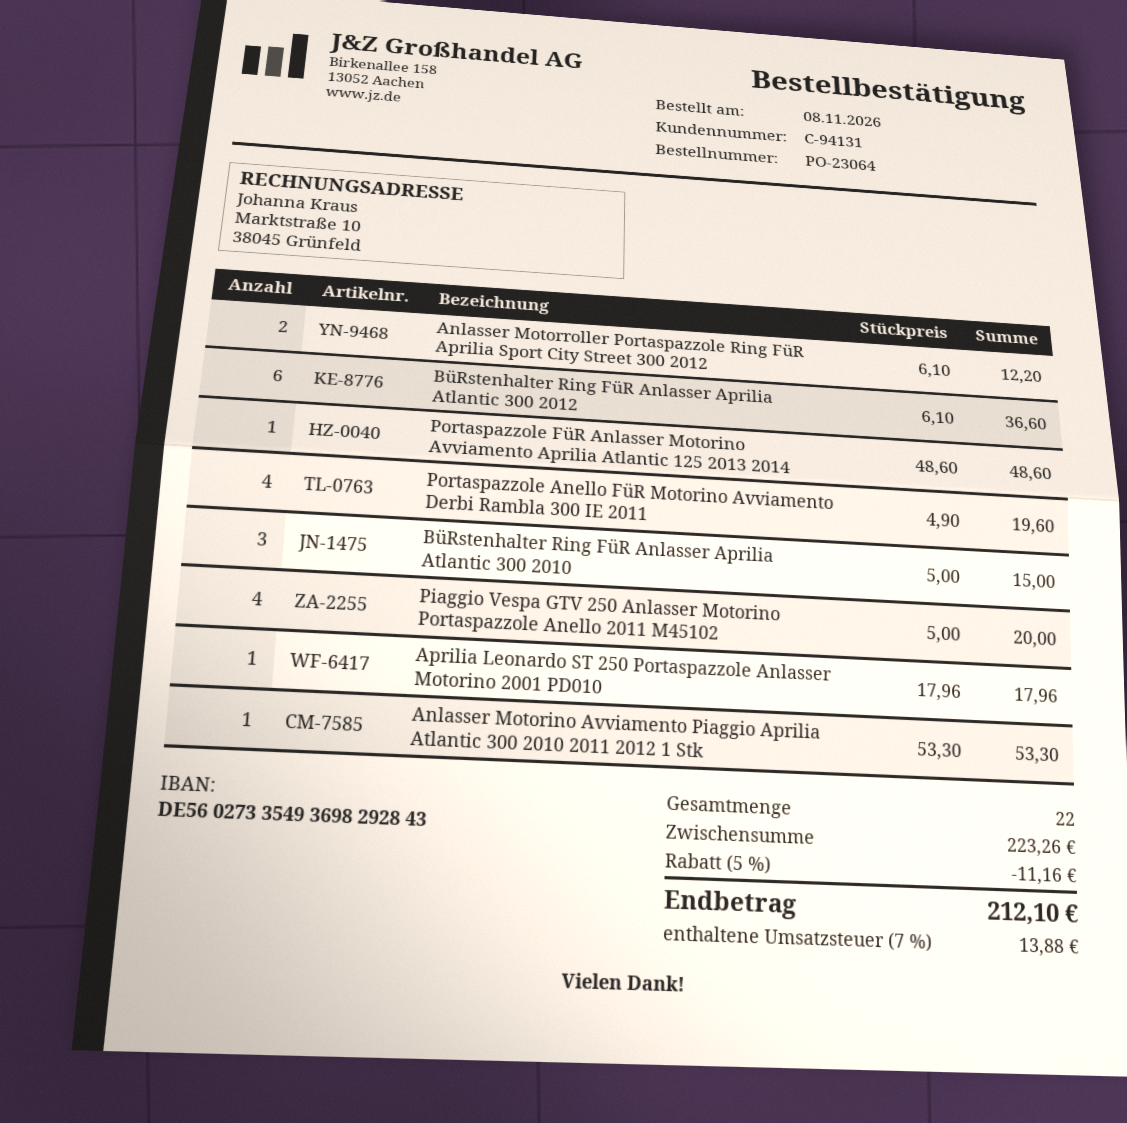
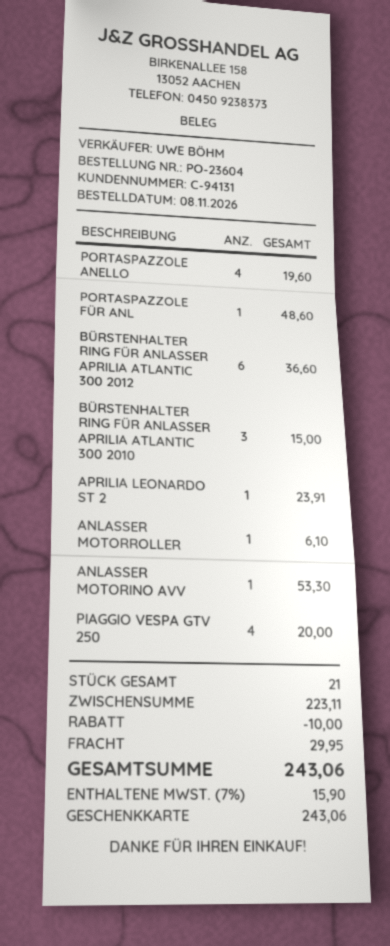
order number: PO-23064 -> PO-23604
Anlasser Motorroller Portaspazzole Ring FüR Aprilia Sport City Street 300 2012: 2 for 12.20 -> 1 for 6.10
Aprilia Leonardo ST 250 Portaspazzole Anlasser Motorino 2001 PD010: 1 for 17.96 -> 1 for 23.91
total quantity: 22 -> 21
subtotal: 223.26 -> 223.11
discount: 11.16 -> 10.00
shipping: none -> 29.95
tax: 7% = 13.88 -> 7% = 15.90
total: 212.10 -> 243.06

